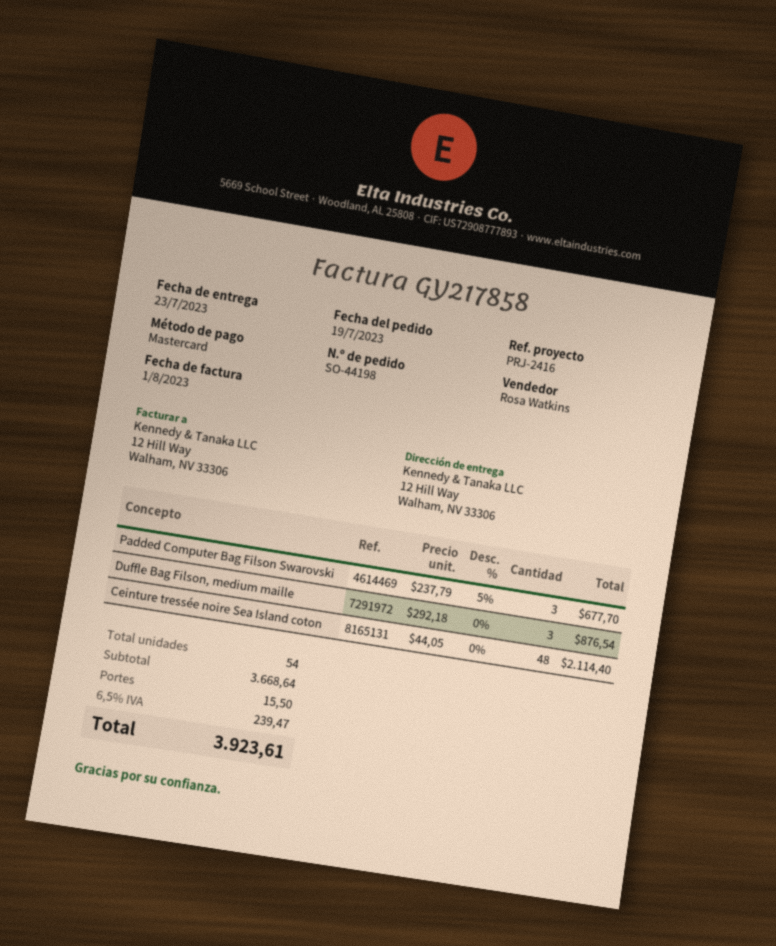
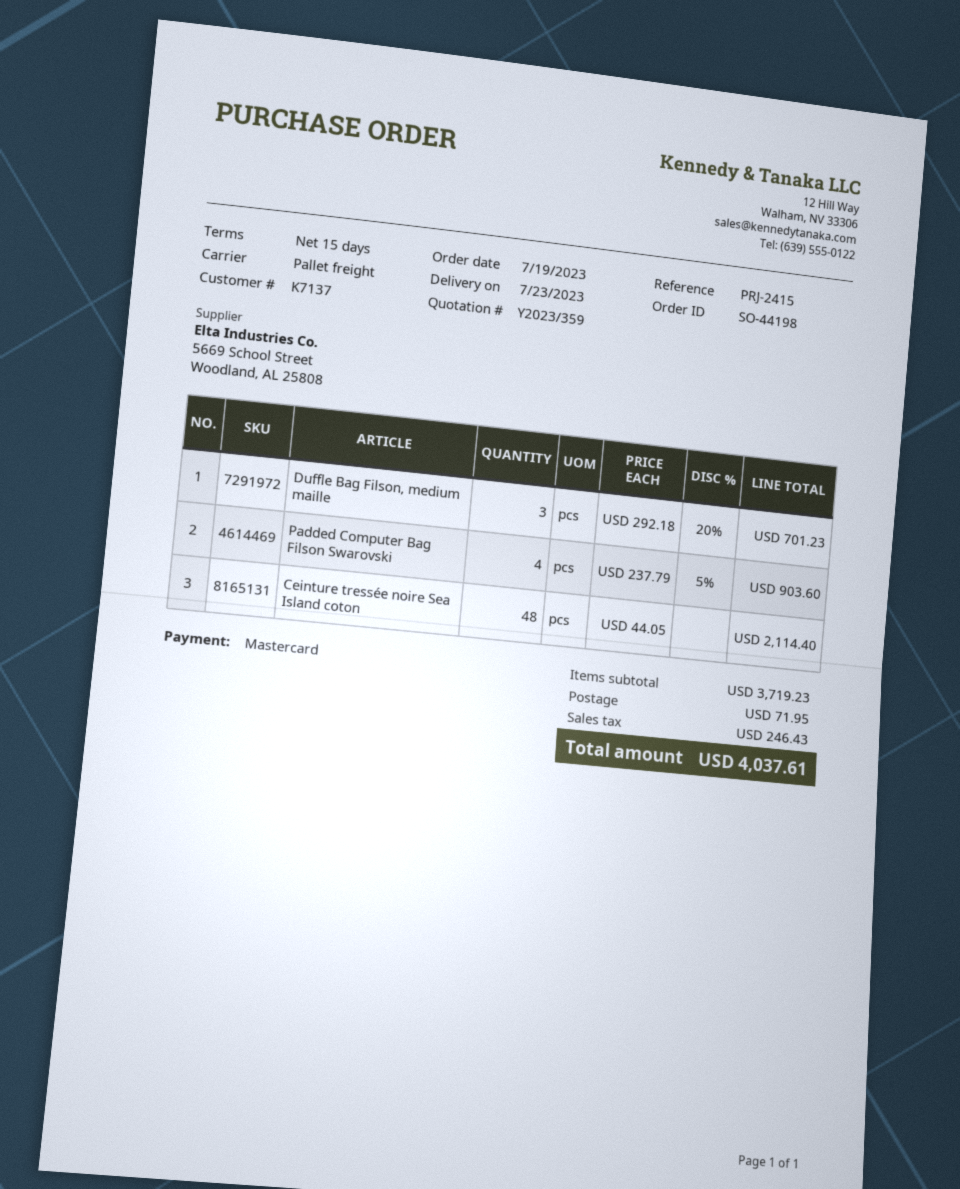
reference: PRJ-2416 -> PRJ-2415
Padded Computer Bag Filson Swarovski: 3 x 237.79 - 5% = 677.70 -> 4 x 237.79 - 5% = 903.60
Duffle Bag Filson, medium maille: 3 x 292.18 = 876.54 -> 3 x 292.18 - 20% = 701.23
subtotal: 3668.64 -> 3719.23
shipping: 15.50 -> 71.95
tax: 239.47 -> 246.43
total: 3923.61 -> 4037.61

